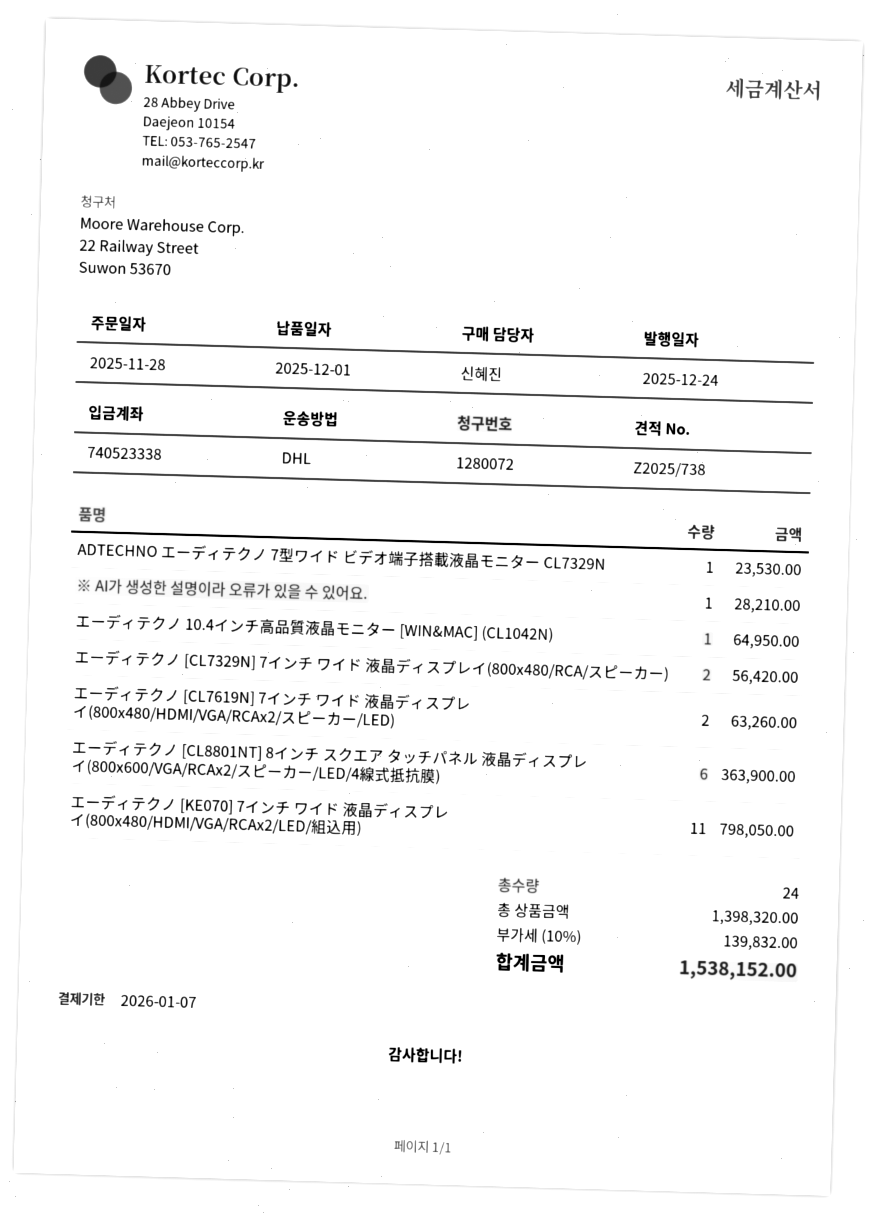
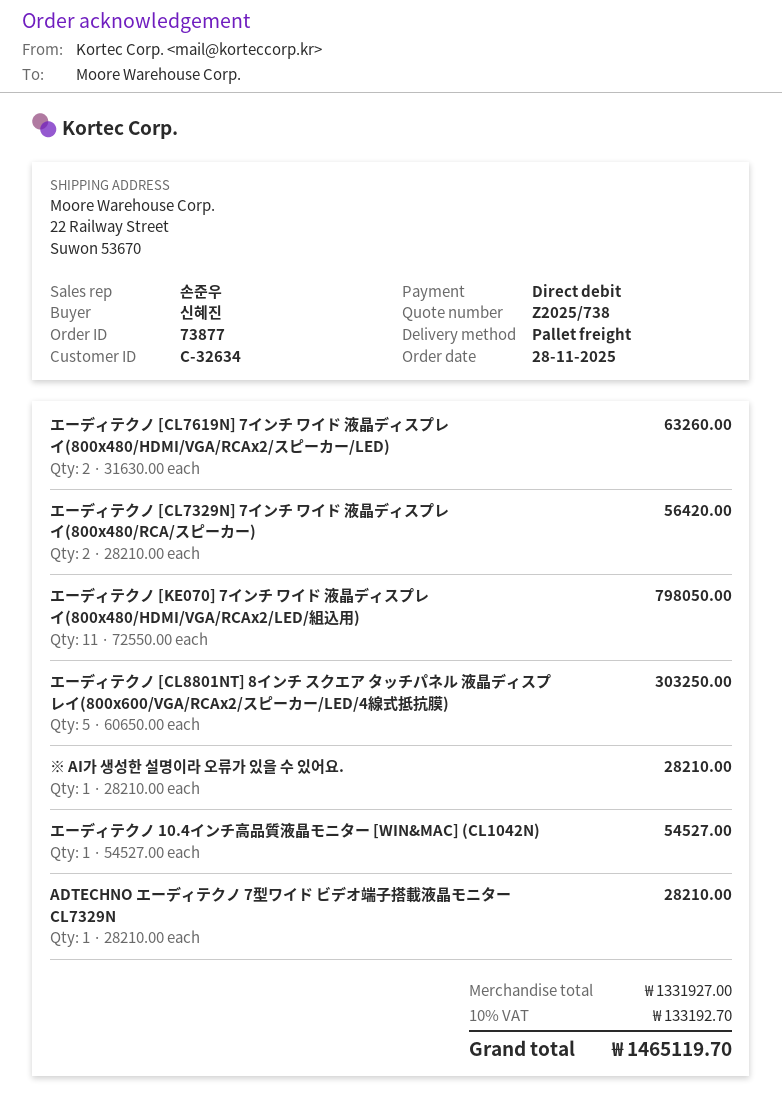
shipping method: DHL -> pallet freight
ADTECHNO エーディテクノ 7型ワイド ビデオ端子搭載液晶モニター CL7329N: 1 for 23530.00 -> 1 for 28210.00
エーディテクノ 10.4インチ高品質液晶モニター [WIN&MAC] (CL1042N): 1 for 64950.00 -> 1 for 54527.00
エーディテクノ [CL8801NT] 8インチ スクエア タッチパネル 液晶ディスプレイ(800x600/VGA/RCAx2/スピーカー/LED/4線式抵抗膜): 6 for 363900.00 -> 5 for 303250.00
subtotal: 1398320.00 -> 1331927.00
tax: 10% = 139832.00 -> 10% = 133192.70
total: 1538152.00 -> 1465119.70

